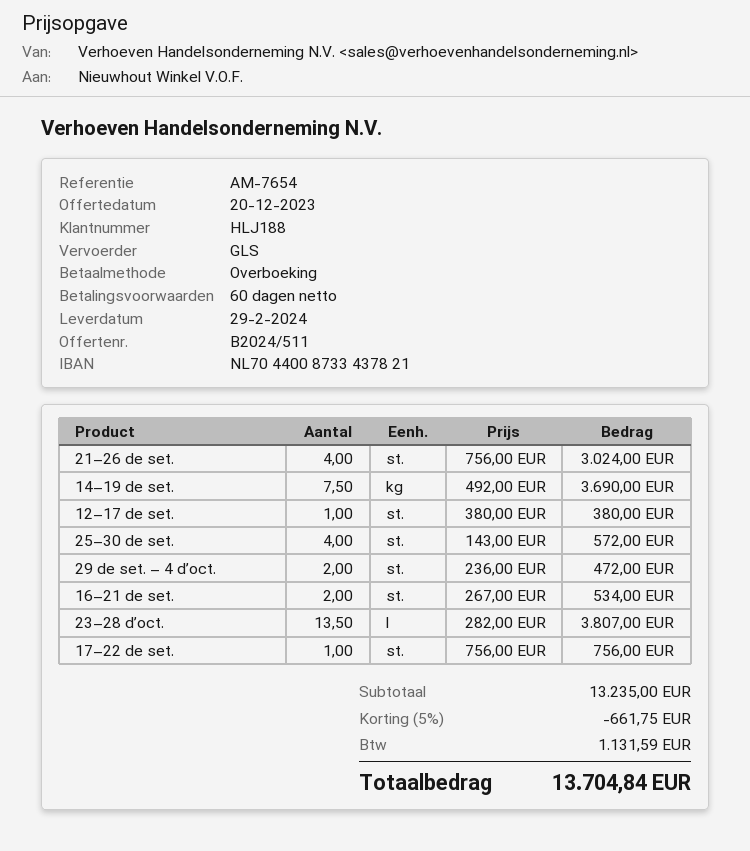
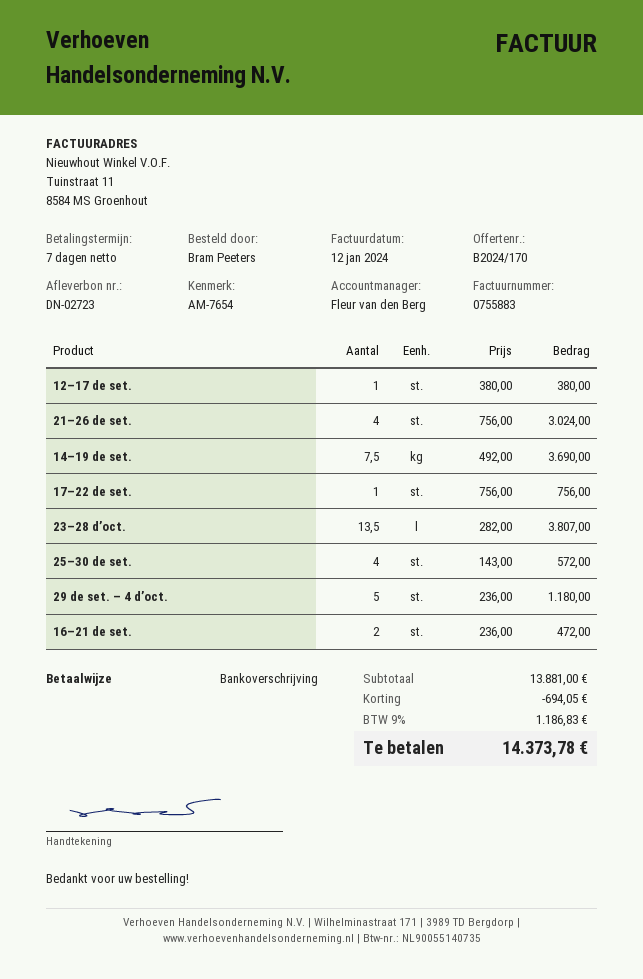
quote number: B2024/511 -> B2024/170
payment terms: 60 days -> 7 days
29 de set. – 4 d’oct.: 2 x 236.00 = 472.00 -> 5 x 236.00 = 1180.00
16–21 de set.: 2 x 267.00 = 534.00 -> 2 x 236.00 = 472.00
subtotal: 13235.00 -> 13881.00
discount: 661.75 -> 694.05
tax: 1131.59 -> 1186.83
total: 13704.84 -> 14373.78

